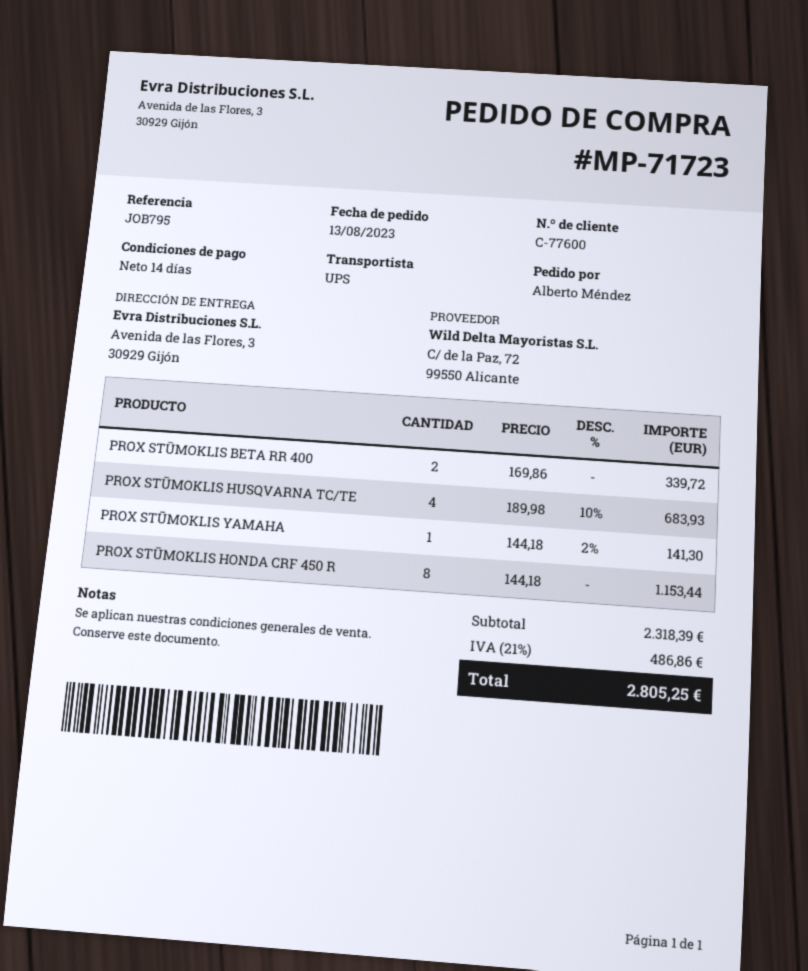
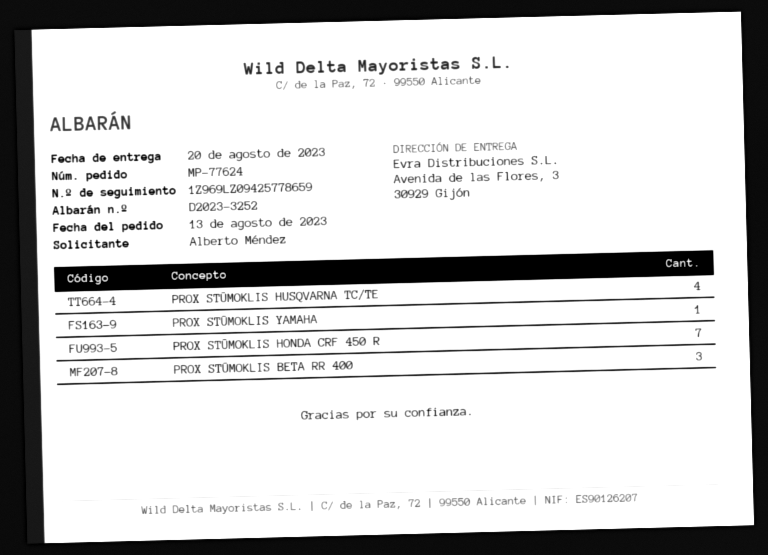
order number: MP-71723 -> MP-77624
PROX STŪMOKLIS BETA RR 400: 2 -> 3
PROX STŪMOKLIS HONDA CRF 450 R: 8 -> 7

